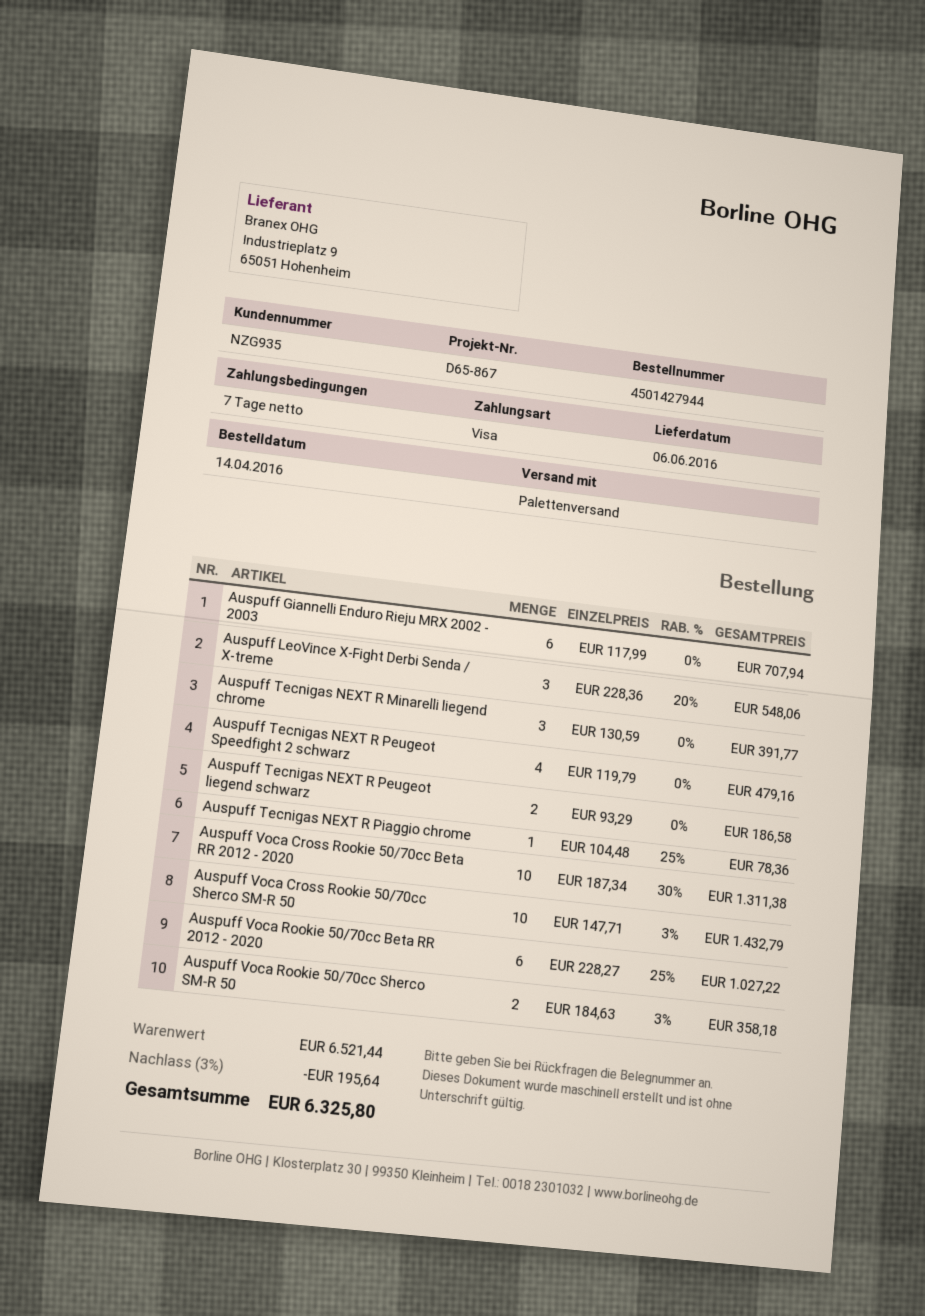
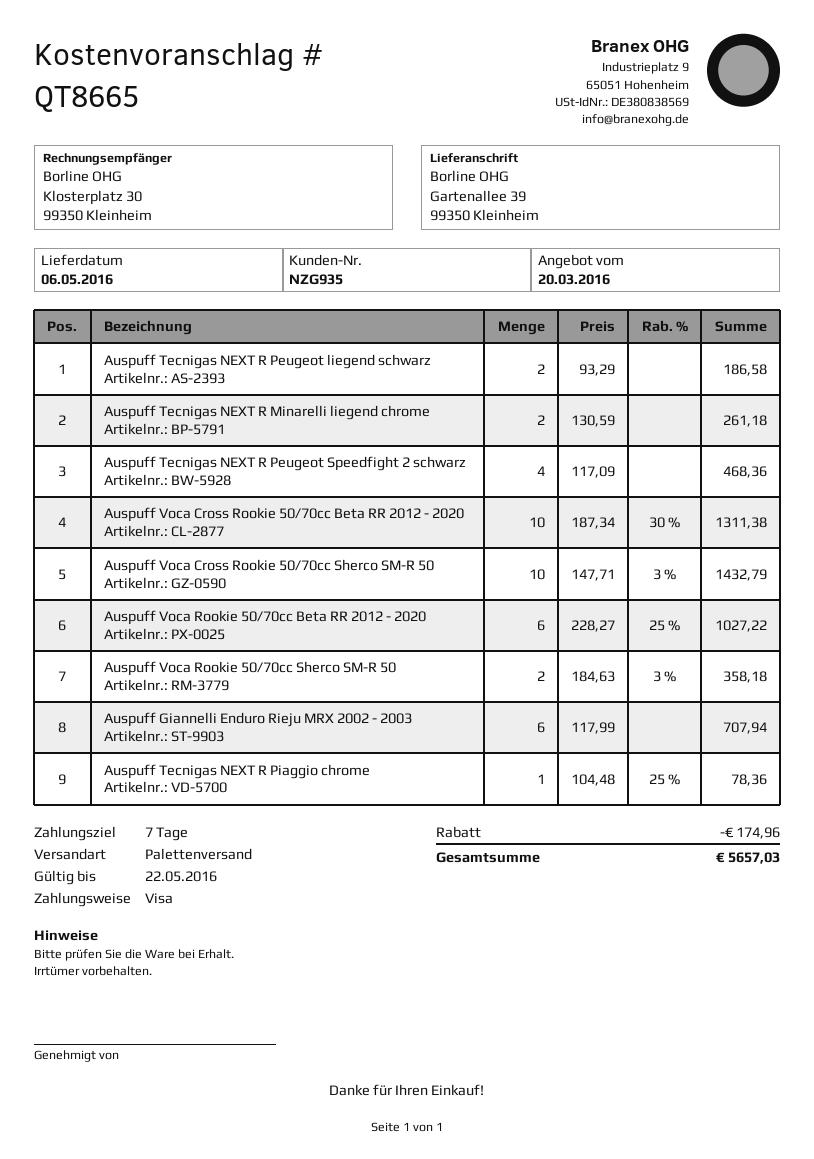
delivery date: 2016-06-06 -> 2016-05-06
Auspuff LeoVince X-Fight Derbi Senda / X-treme: 3 x 228.36 - 20% = 548.06 -> none
Auspuff Tecnigas NEXT R Minarelli liegend chrome: 3 x 130.59 = 391.77 -> 2 x 130.59 = 261.18
Auspuff Tecnigas NEXT R Peugeot Speedfight 2 schwarz: 4 x 119.79 = 479.16 -> 4 x 117.09 = 468.36
discount: 195.64 -> 174.96
total: 6325.80 -> 5657.03

